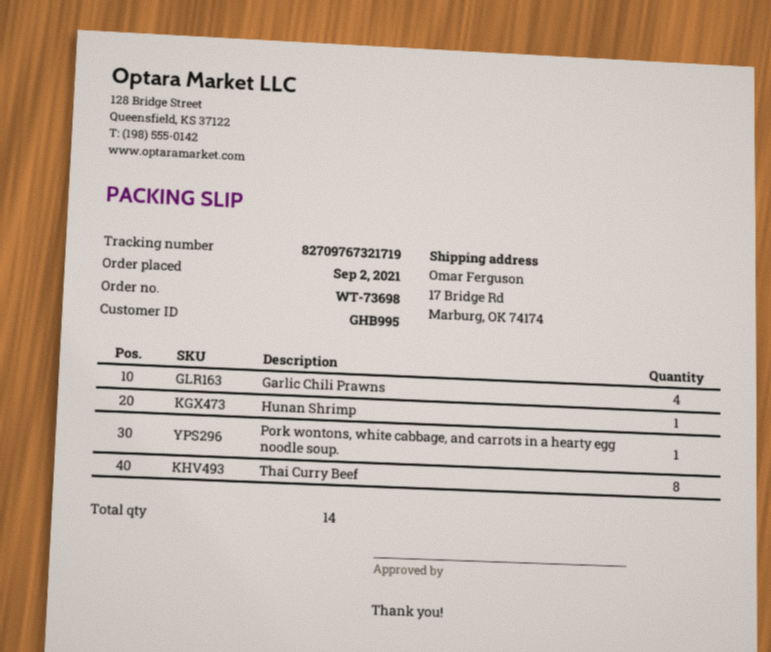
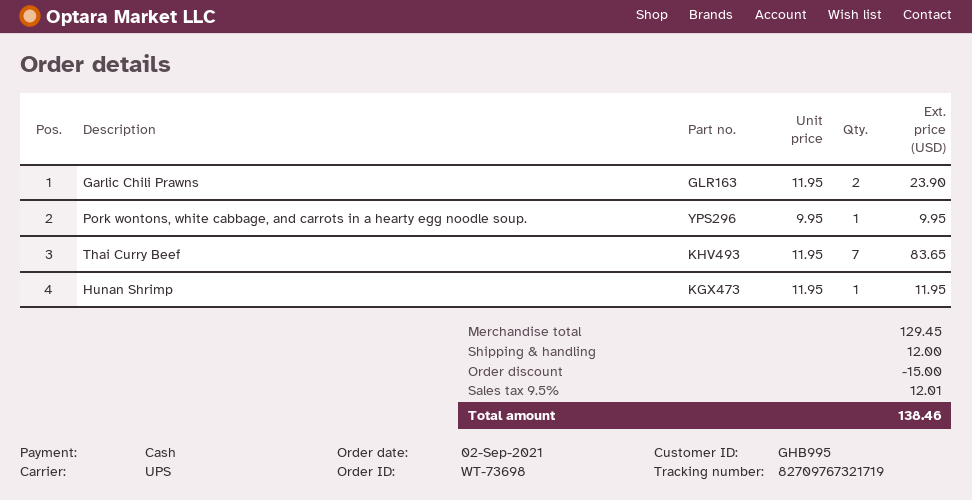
Garlic Chili Prawns: 4 -> 2
Thai Curry Beef: 8 -> 7

